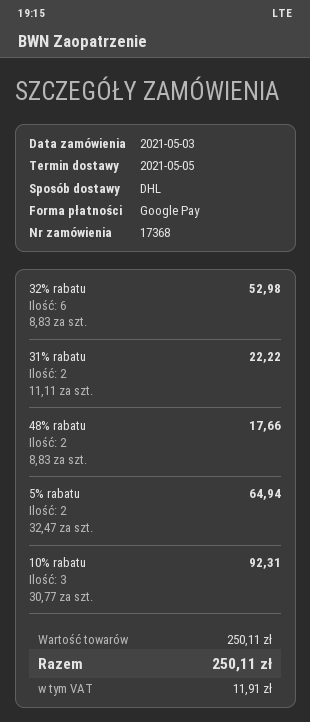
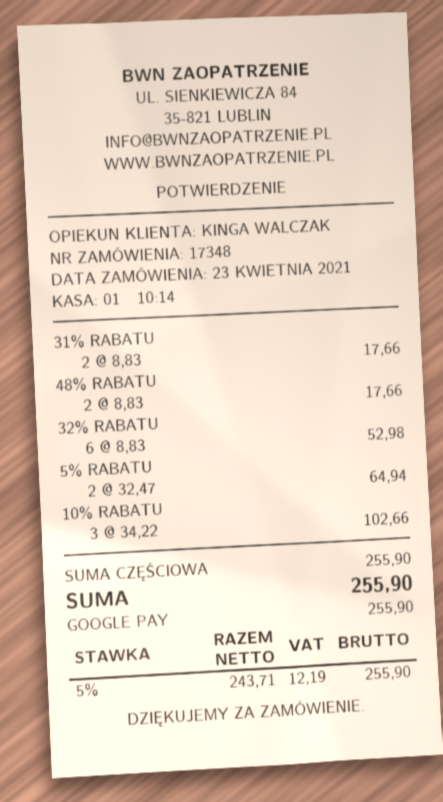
order number: 17368 -> 17348
order date: 2021-05-03 -> 2021-04-23
31% rabatu: 2 x 11.11 = 22.22 -> 2 x 8.83 = 17.66
10% rabatu: 3 x 30.77 = 92.31 -> 3 x 34.22 = 102.66
subtotal: 250.11 -> 255.90
tax: 11.91 -> 12.19
total: 250.11 -> 255.90

